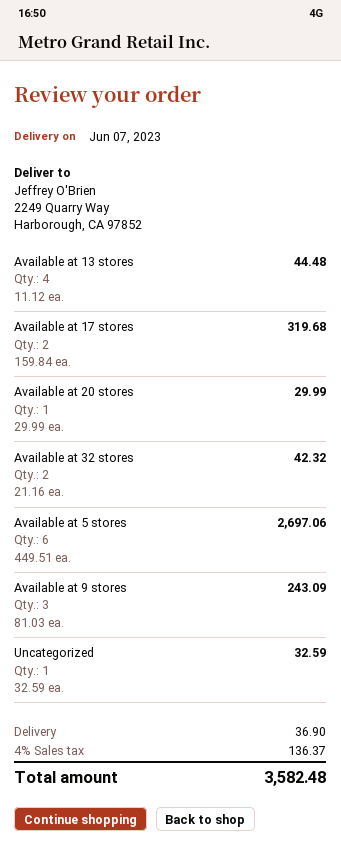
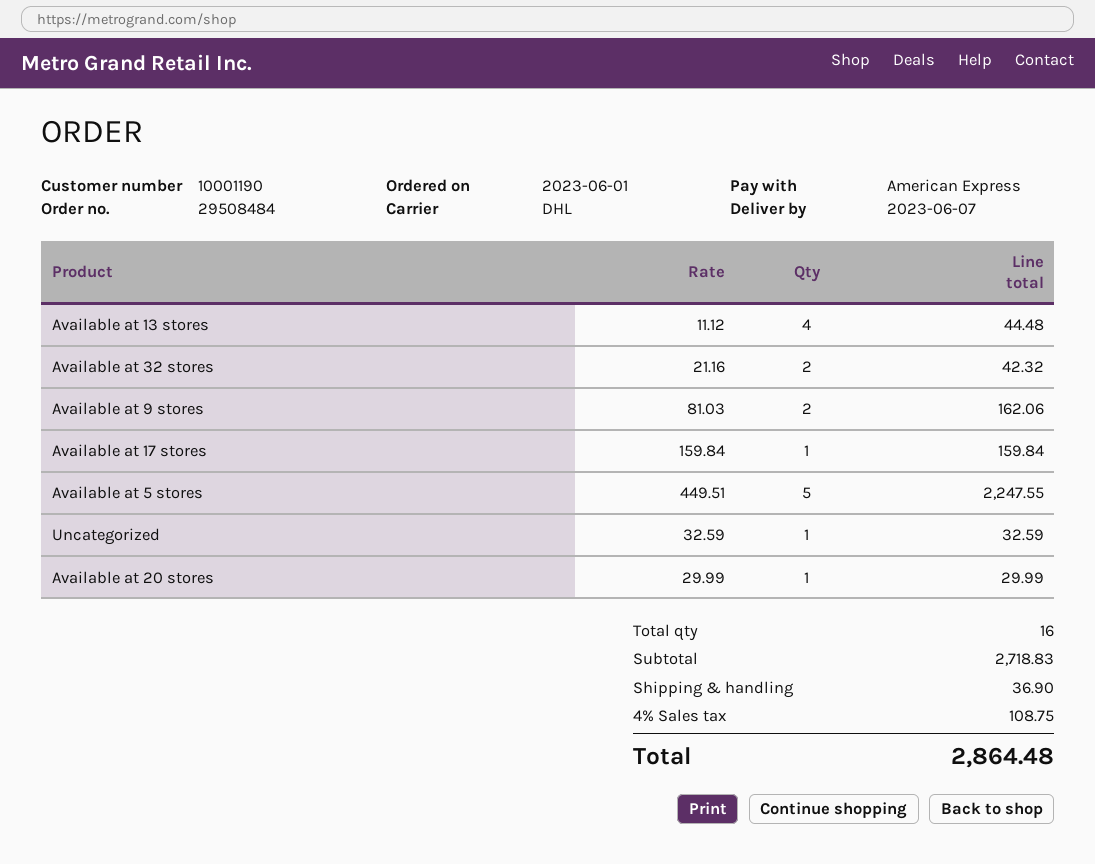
Available at 17 stores: 2 x 159.84 = 319.68 -> 1 x 159.84 = 159.84
Available at 5 stores: 6 x 449.51 = 2697.06 -> 5 x 449.51 = 2247.55
Available at 9 stores: 3 x 81.03 = 243.09 -> 2 x 81.03 = 162.06
tax: 4% = 136.37 -> 4% = 108.75
total: 3582.48 -> 2864.48

